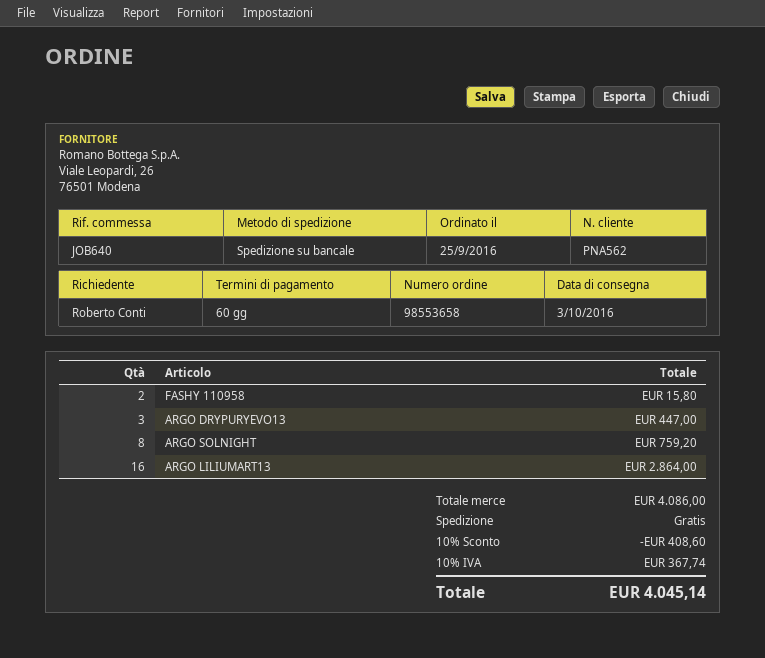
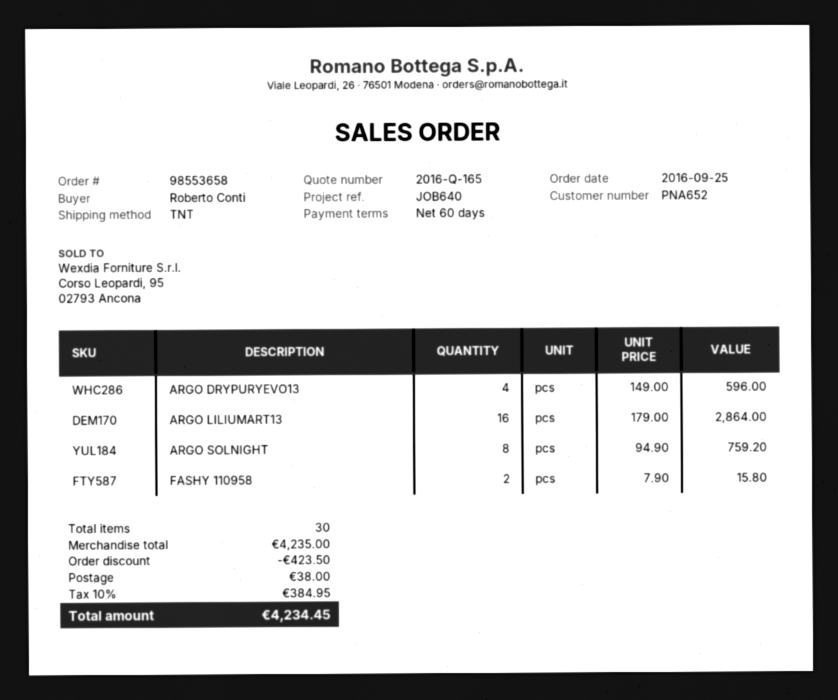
customer number: PNA562 -> PNA652
shipping method: pallet freight -> TNT
ARGO DRYPURYEVO13: 3 for 447.00 -> 4 for 596.00
subtotal: 4086.00 -> 4235.00
discount: 408.60 -> 423.50
shipping: 0.00 -> 38.00
tax: 10% = 367.74 -> 10% = 384.95
total: 4045.14 -> 4234.45

